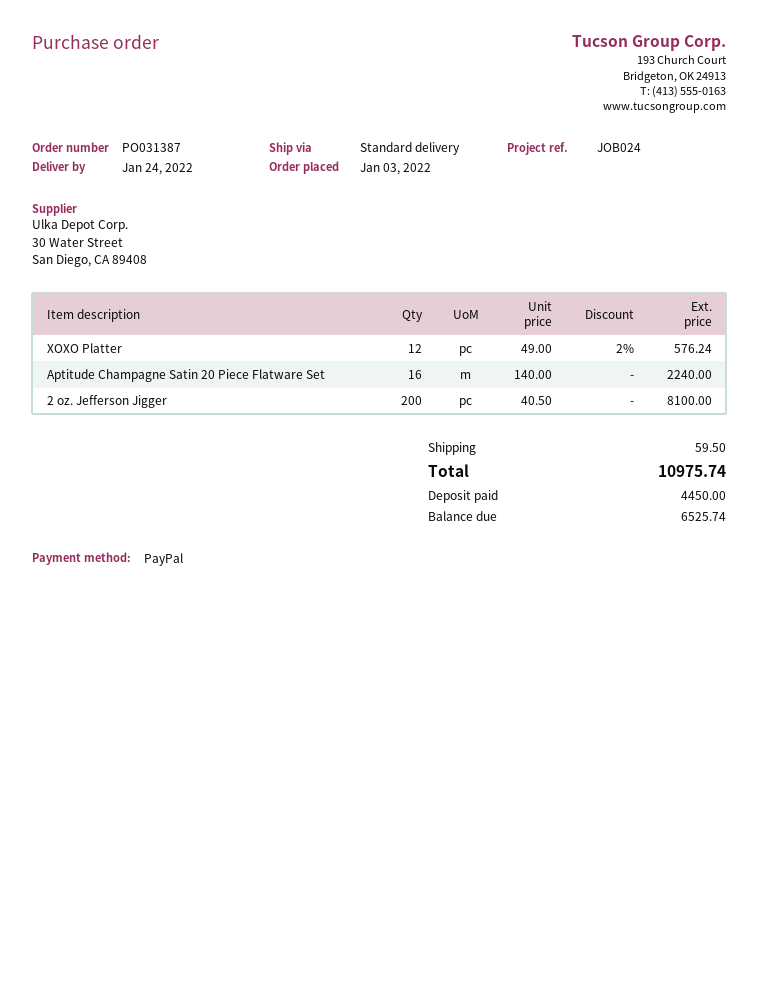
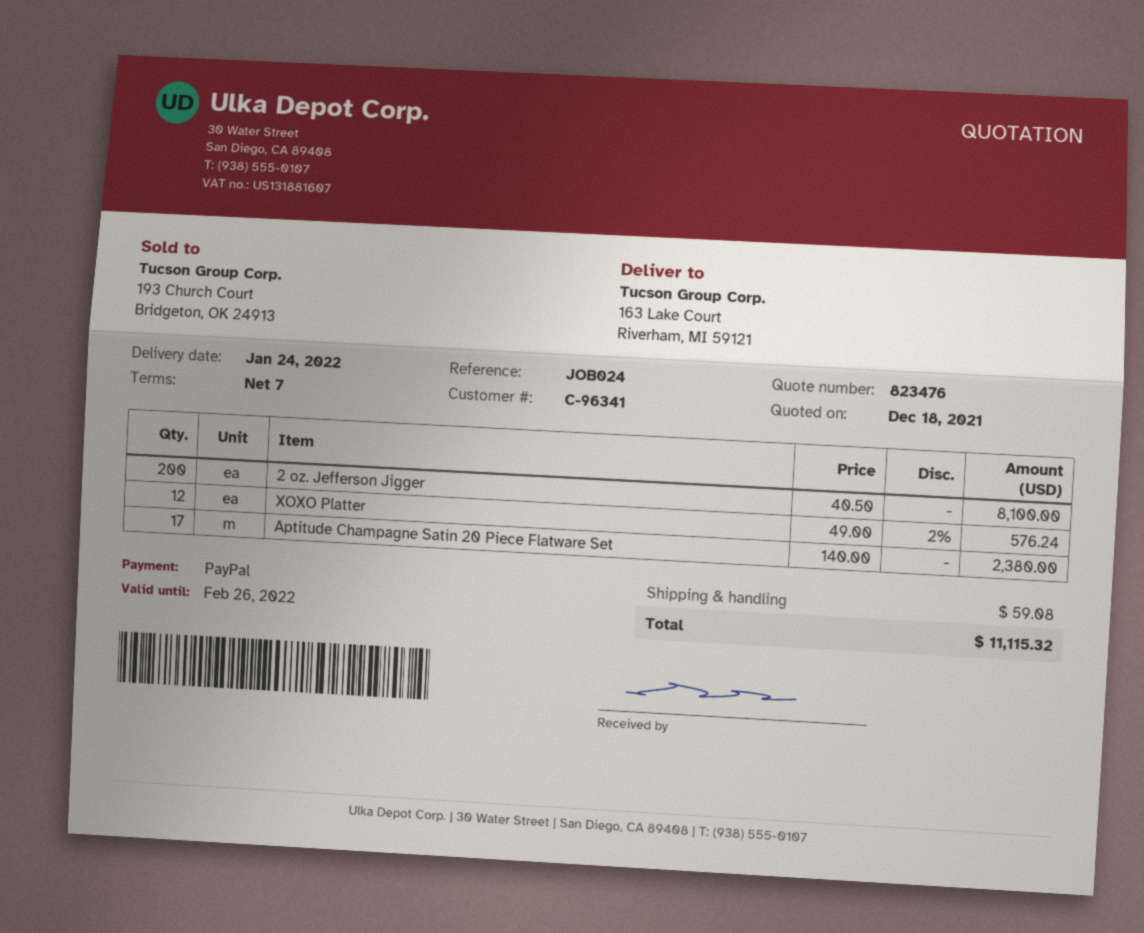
Aptitude Champagne Satin 20 Piece Flatware Set: 16 x 140.00 = 2240.00 -> 17 x 140.00 = 2380.00
shipping: 59.50 -> 59.08
total: 10975.74 -> 11115.32

